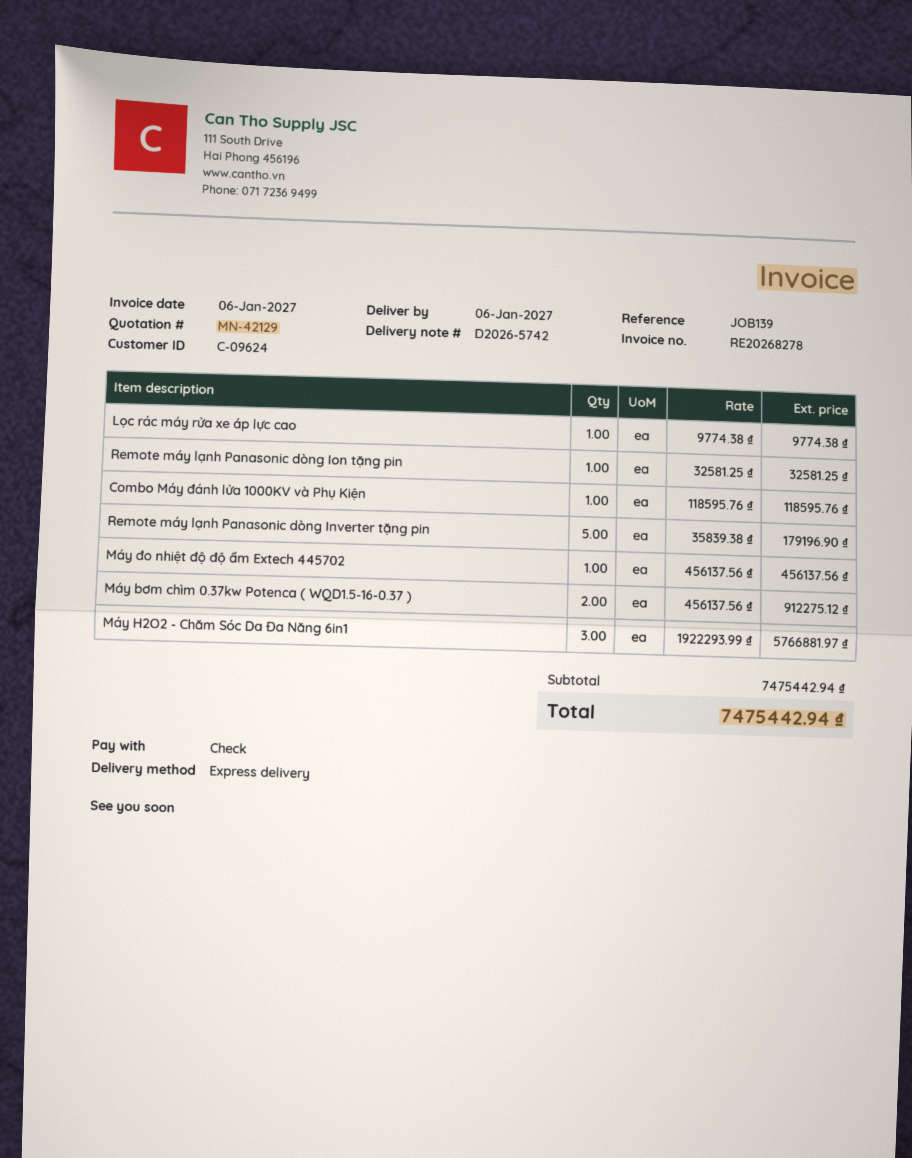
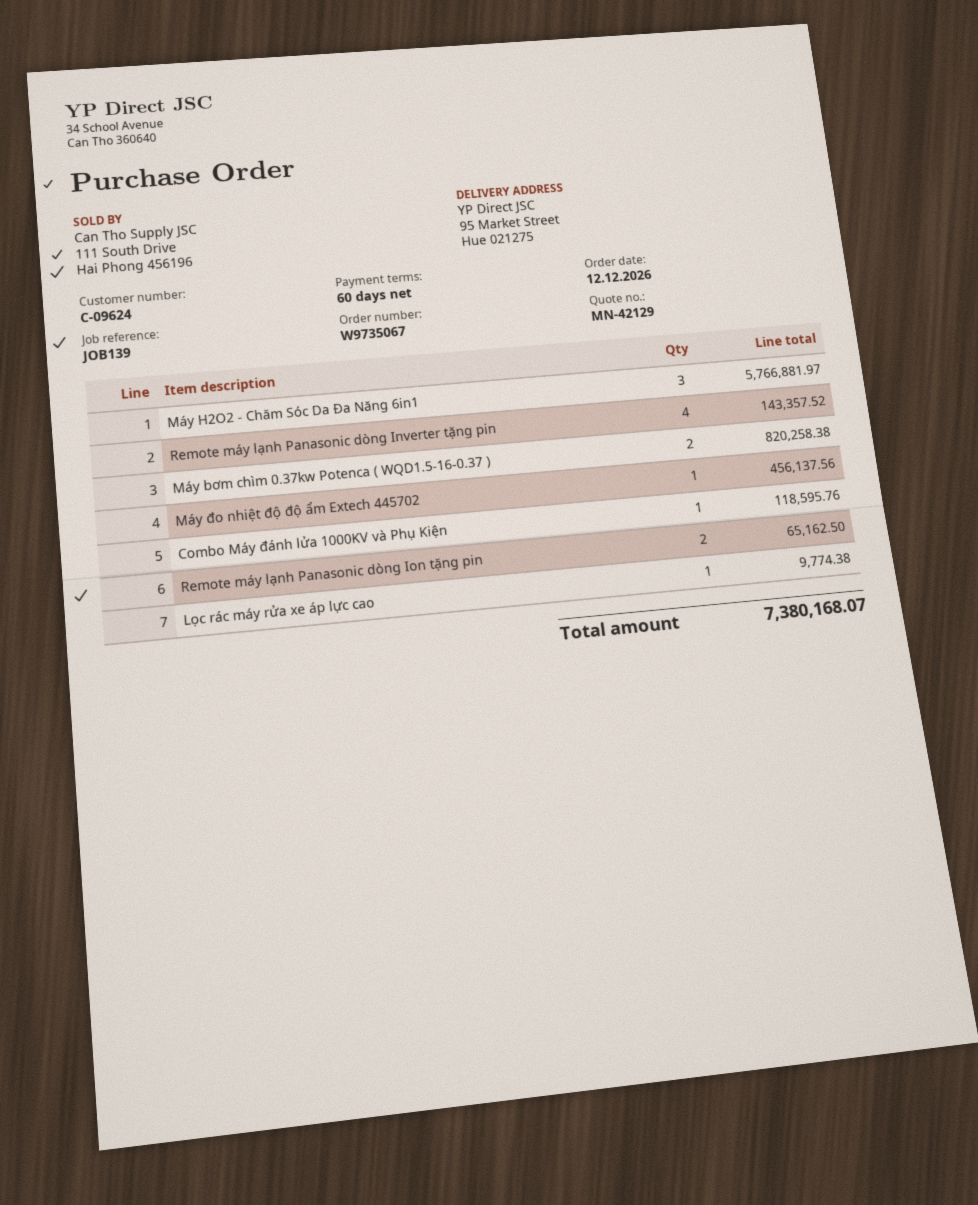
Remote máy lạnh Panasonic dòng Ion tặng pin: 1 for 32581.25 -> 2 for 65162.50
Remote máy lạnh Panasonic dòng Inverter tặng pin: 5 for 179196.90 -> 4 for 143357.52
Máy bơm chìm 0.37kw Potenca ( WQD1.5-16-0.37 ): 2 for 912275.12 -> 2 for 820258.38
total: 7475442.94 -> 7380168.07

